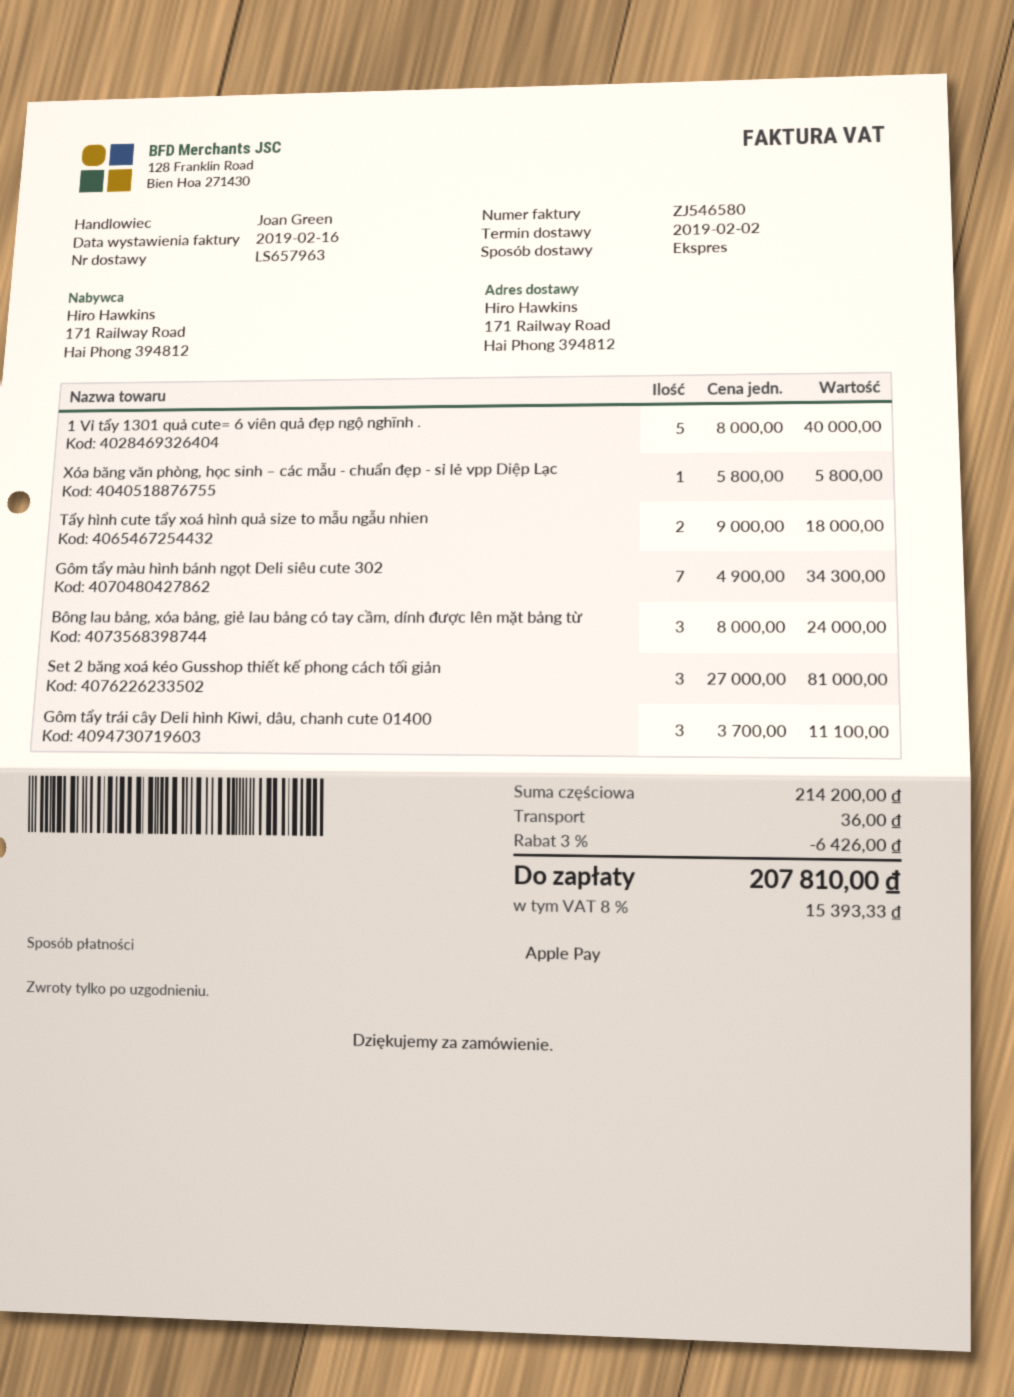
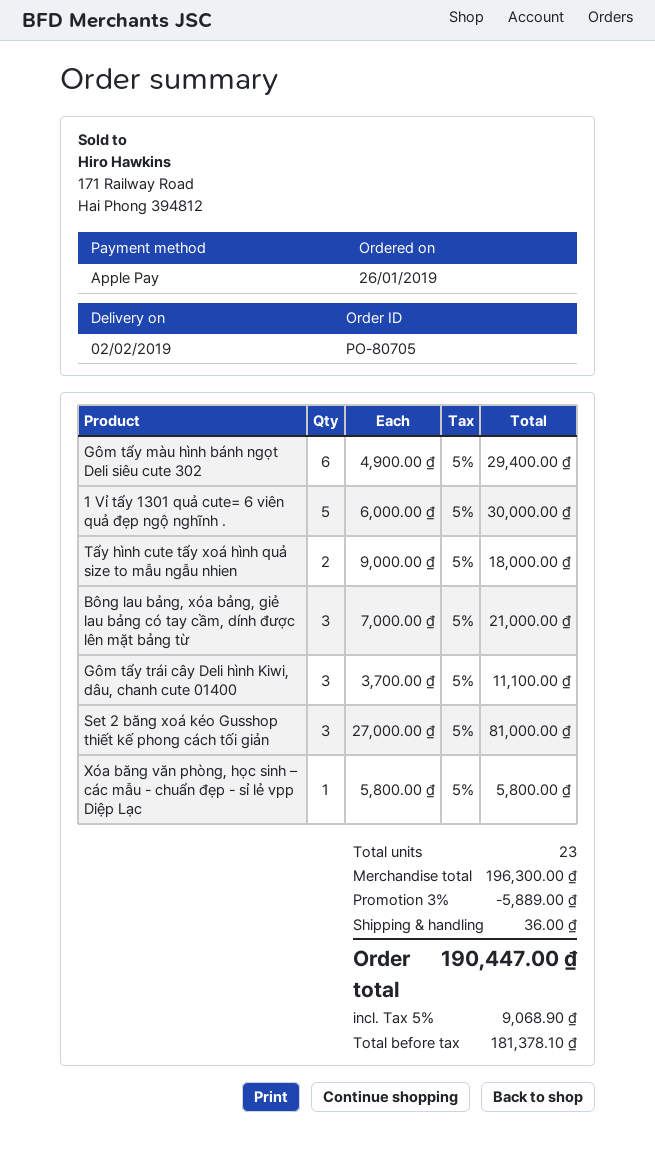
1 Vỉ tẩy 1301 quả cute= 6 viên quả đẹp ngộ nghĩnh .: 5 x 8000.00 = 40000.00 -> 5 x 6000.00 = 30000.00
Gôm tẩy màu hình bánh ngọt Deli siêu cute 302: 7 x 4900.00 = 34300.00 -> 6 x 4900.00 = 29400.00
Bông lau bảng, xóa bảng, giẻ lau bảng có tay cầm, dính được lên mặt bảng từ: 3 x 8000.00 = 24000.00 -> 3 x 7000.00 = 21000.00
subtotal: 214200.00 -> 196300.00
discount: 3% = 6426.00 -> 3% = 5889.00
tax: 8% = 15393.33 -> 5% = 9068.90
total: 207810.00 -> 190447.00

